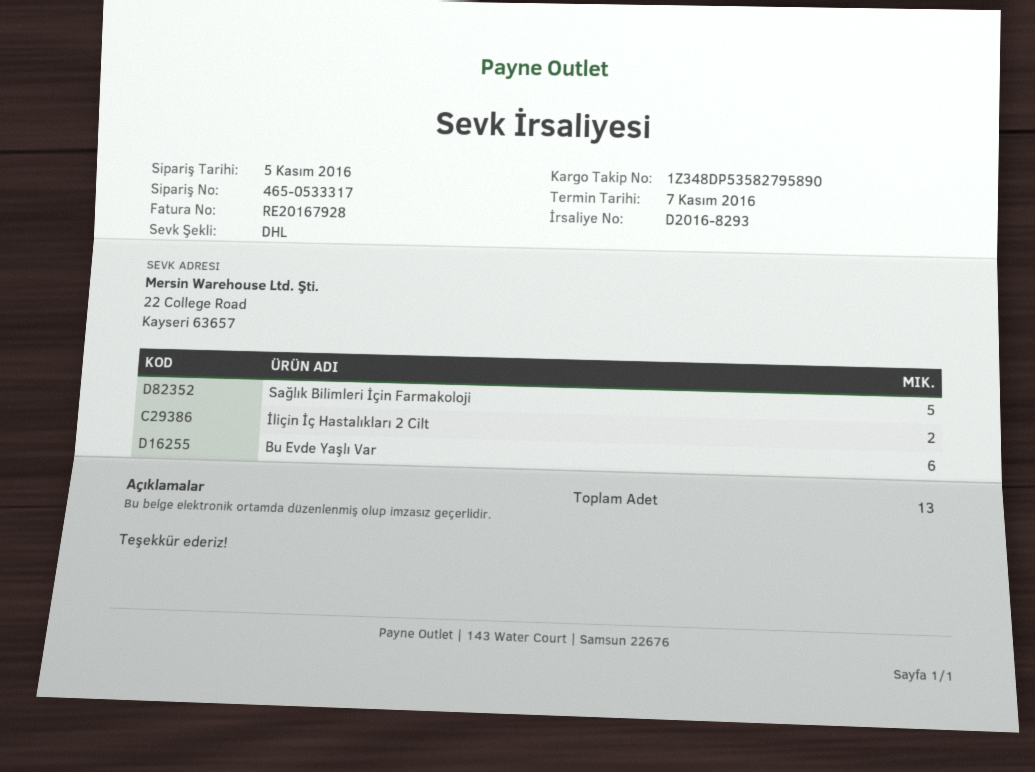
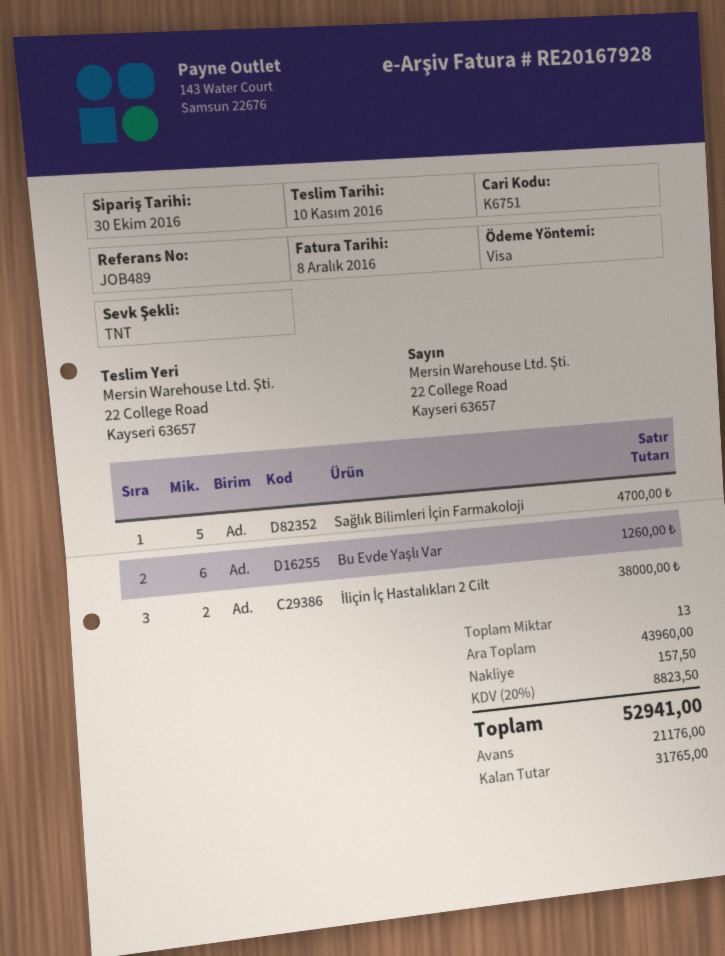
order date: 2016-11-05 -> 2016-10-30
delivery date: 2016-11-07 -> 2016-11-10
shipping method: DHL -> TNT

